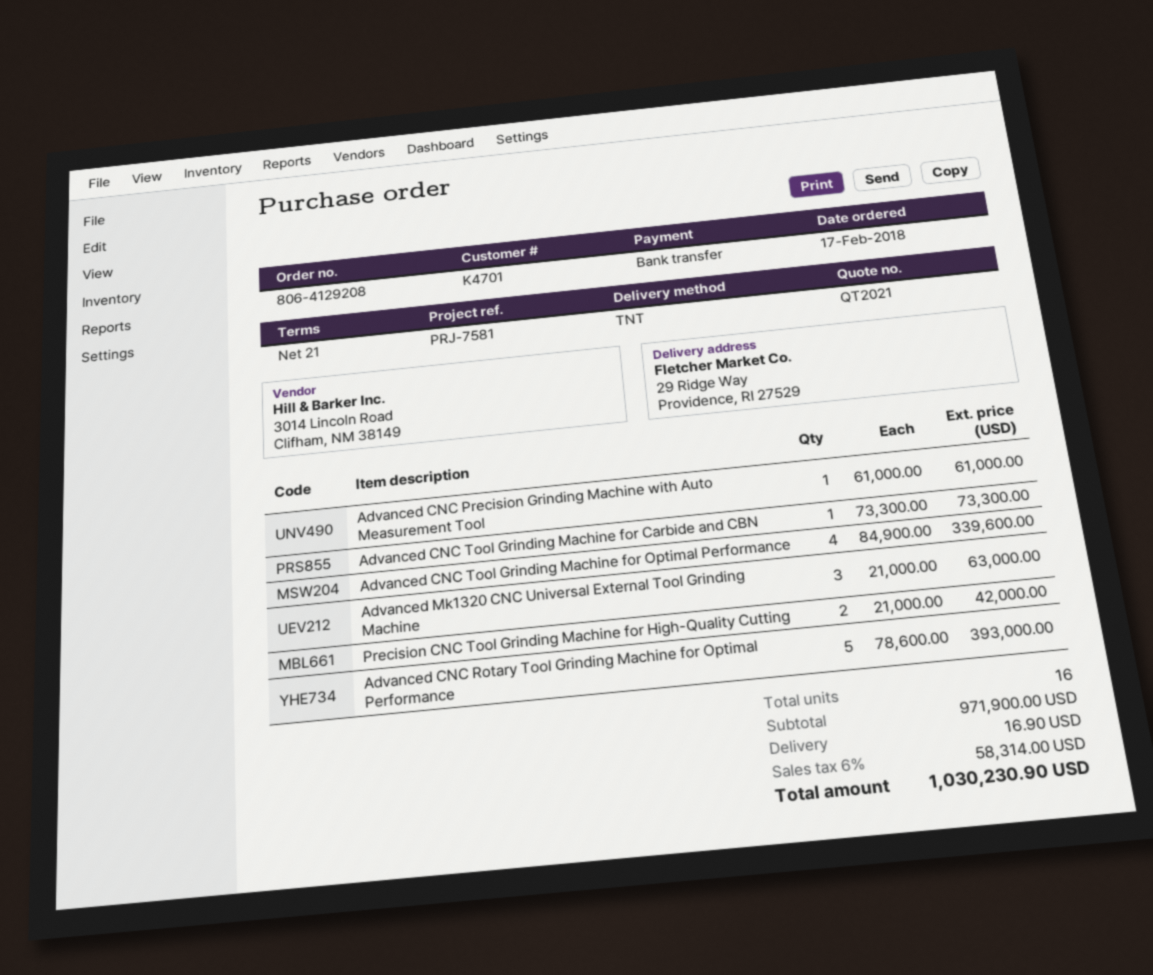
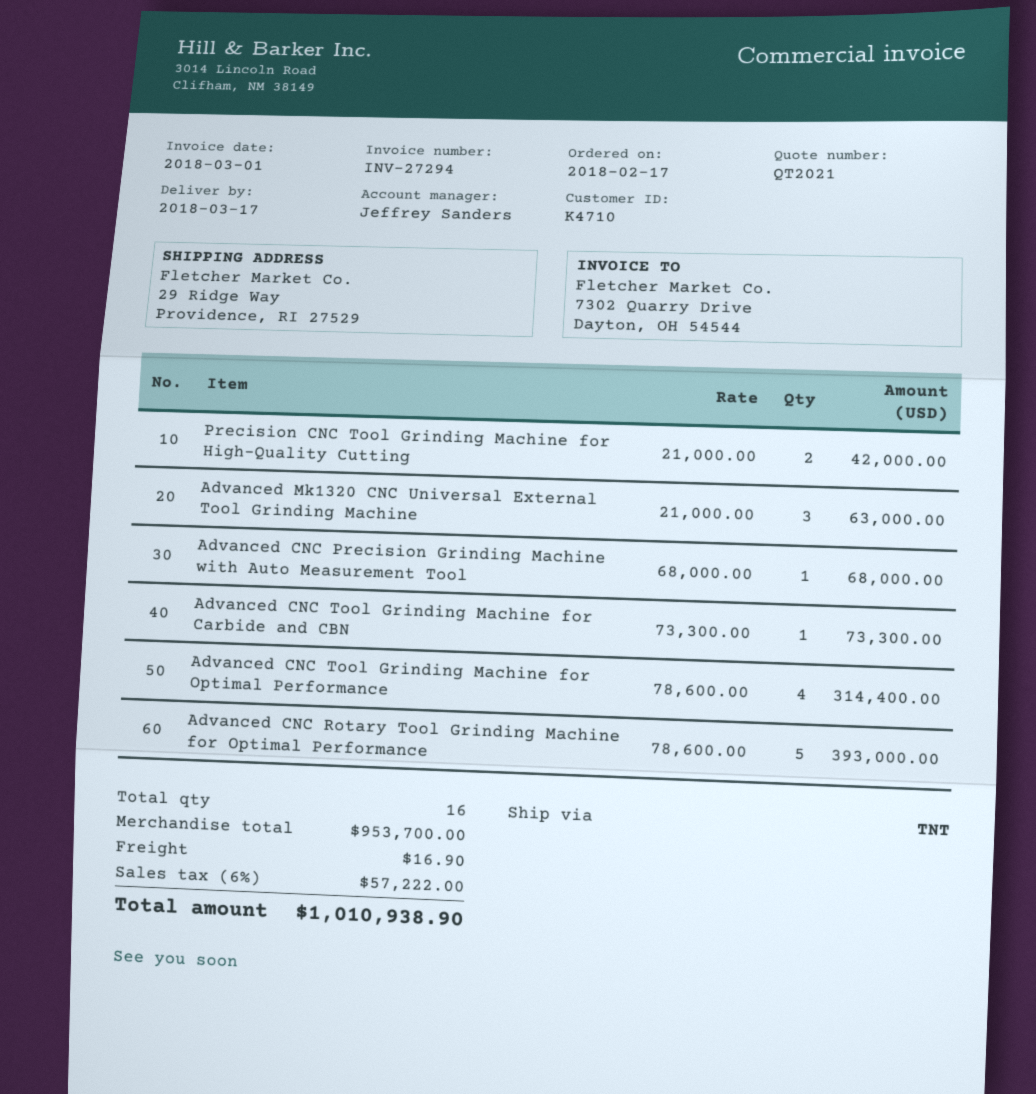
customer number: K4701 -> K4710
Advanced CNC Precision Grinding Machine with Auto Measurement Tool: 1 x 61000.00 = 61000.00 -> 1 x 68000.00 = 68000.00
Advanced CNC Tool Grinding Machine for Optimal Performance: 4 x 84900.00 = 339600.00 -> 4 x 78600.00 = 314400.00
subtotal: 971900.00 -> 953700.00
tax: 6% = 58314.00 -> 6% = 57222.00
total: 1030230.90 -> 1010938.90

